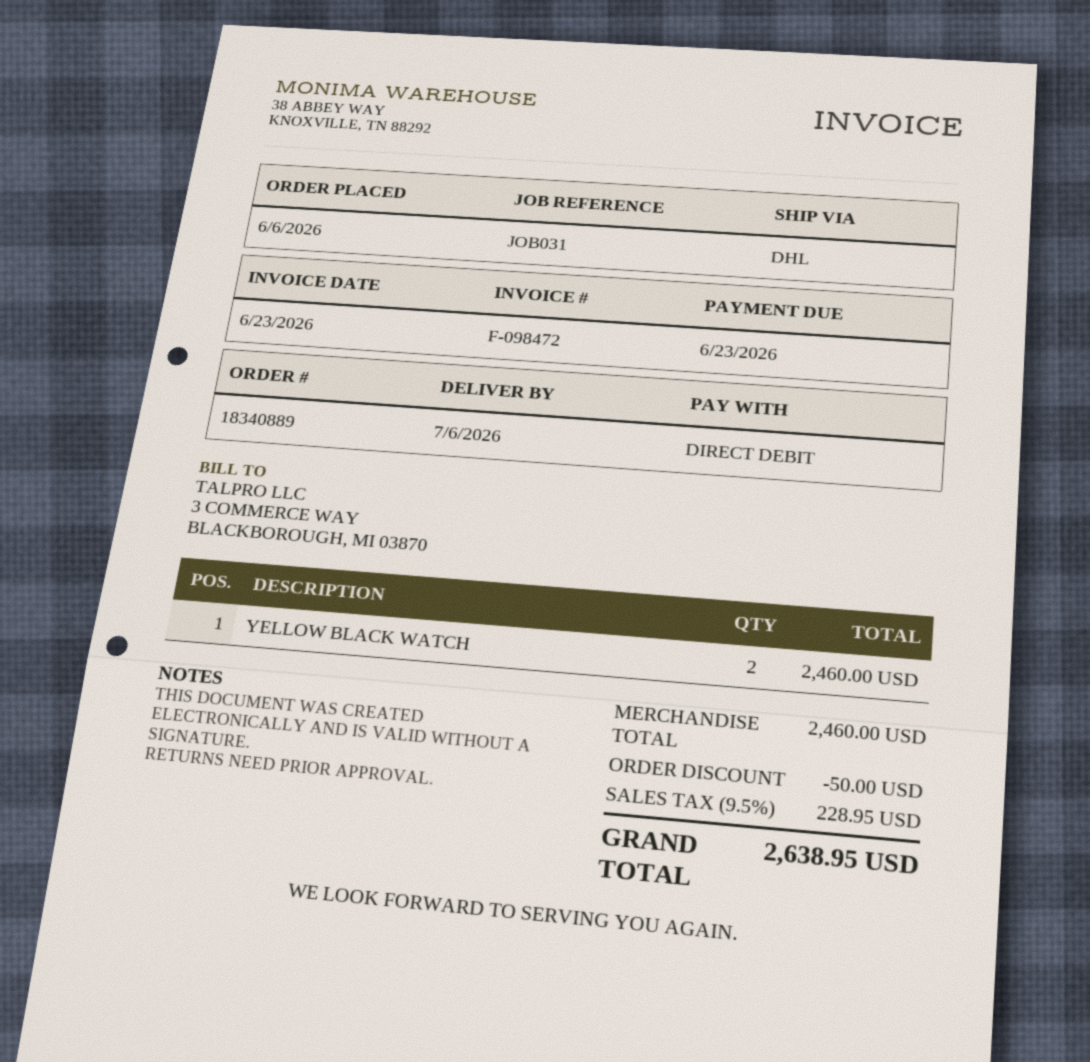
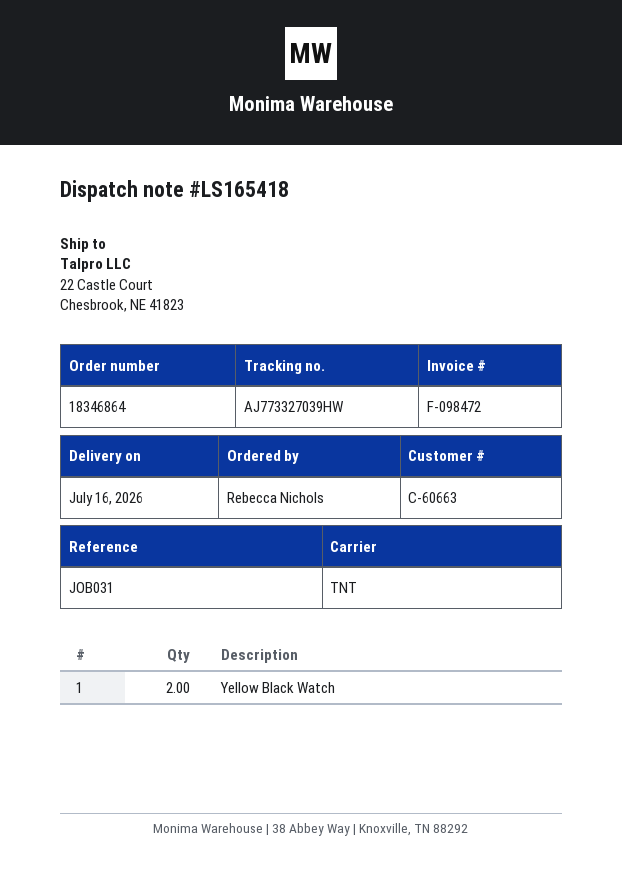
order number: 18340889 -> 18346864
delivery date: 2026-07-06 -> 2026-07-16
shipping method: DHL -> TNT

